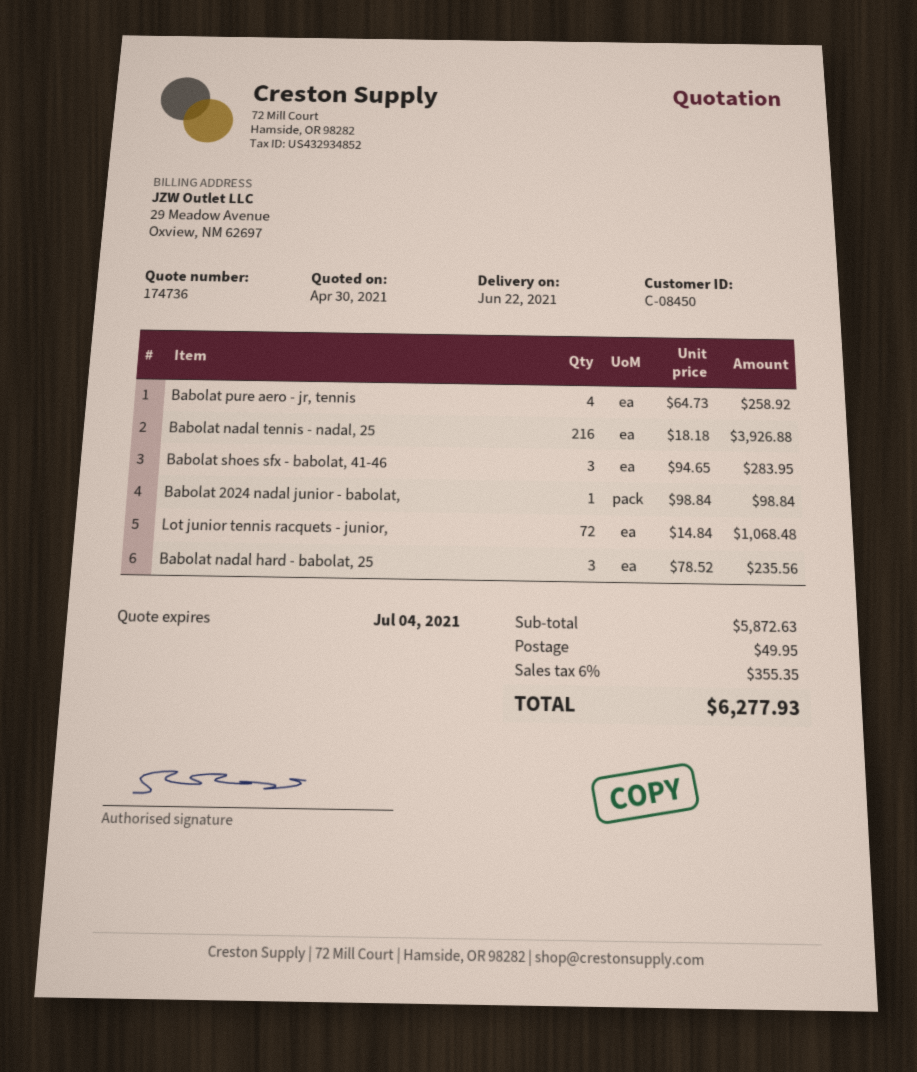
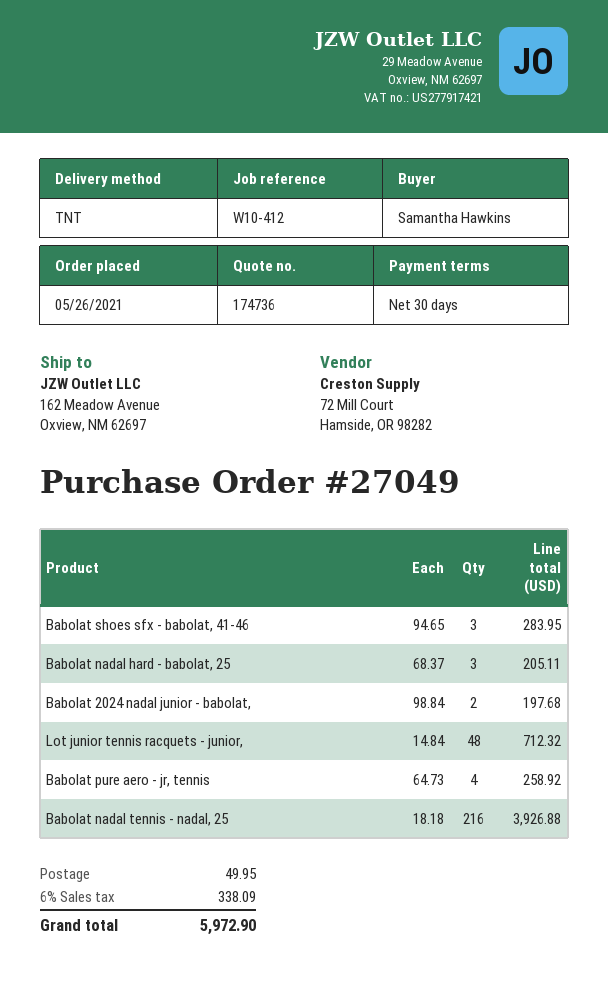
Babolat 2024 nadal junior - babolat,: 1 x 98.84 = 98.84 -> 2 x 98.84 = 197.68
Lot junior tennis racquets - junior,: 72 x 14.84 = 1068.48 -> 48 x 14.84 = 712.32
Babolat nadal hard - babolat, 25: 3 x 78.52 = 235.56 -> 3 x 68.37 = 205.11
tax: 6% = 355.35 -> 6% = 338.09
total: 6277.93 -> 5972.90

